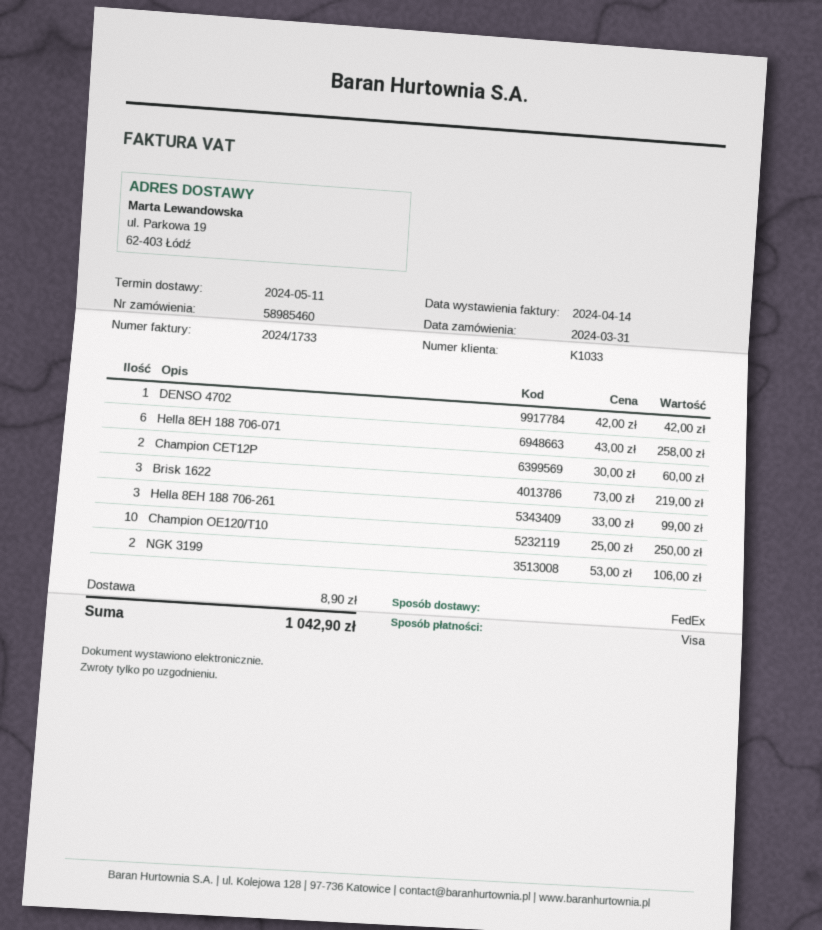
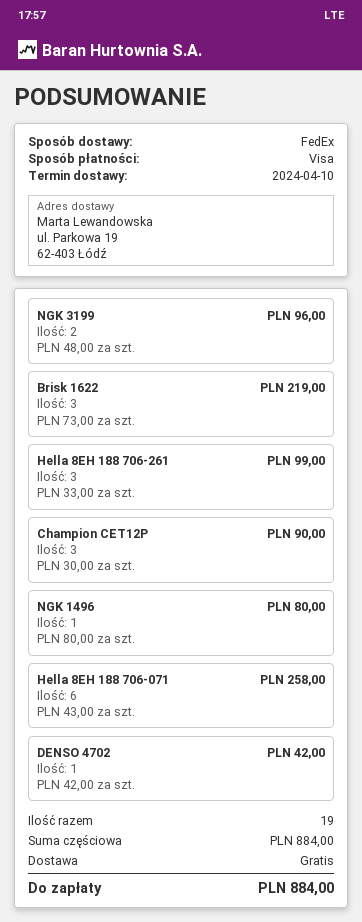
delivery date: 2024-05-11 -> 2024-04-10
Champion CET12P: 2 x 30.00 = 60.00 -> 3 x 30.00 = 90.00
Champion OE120/T10: 10 x 25.00 = 250.00 -> none
NGK 3199: 2 x 53.00 = 106.00 -> 2 x 48.00 = 96.00
NGK 1496: none -> 1 x 80.00 = 80.00
shipping: 8.90 -> 0.00
total: 1042.90 -> 884.00

